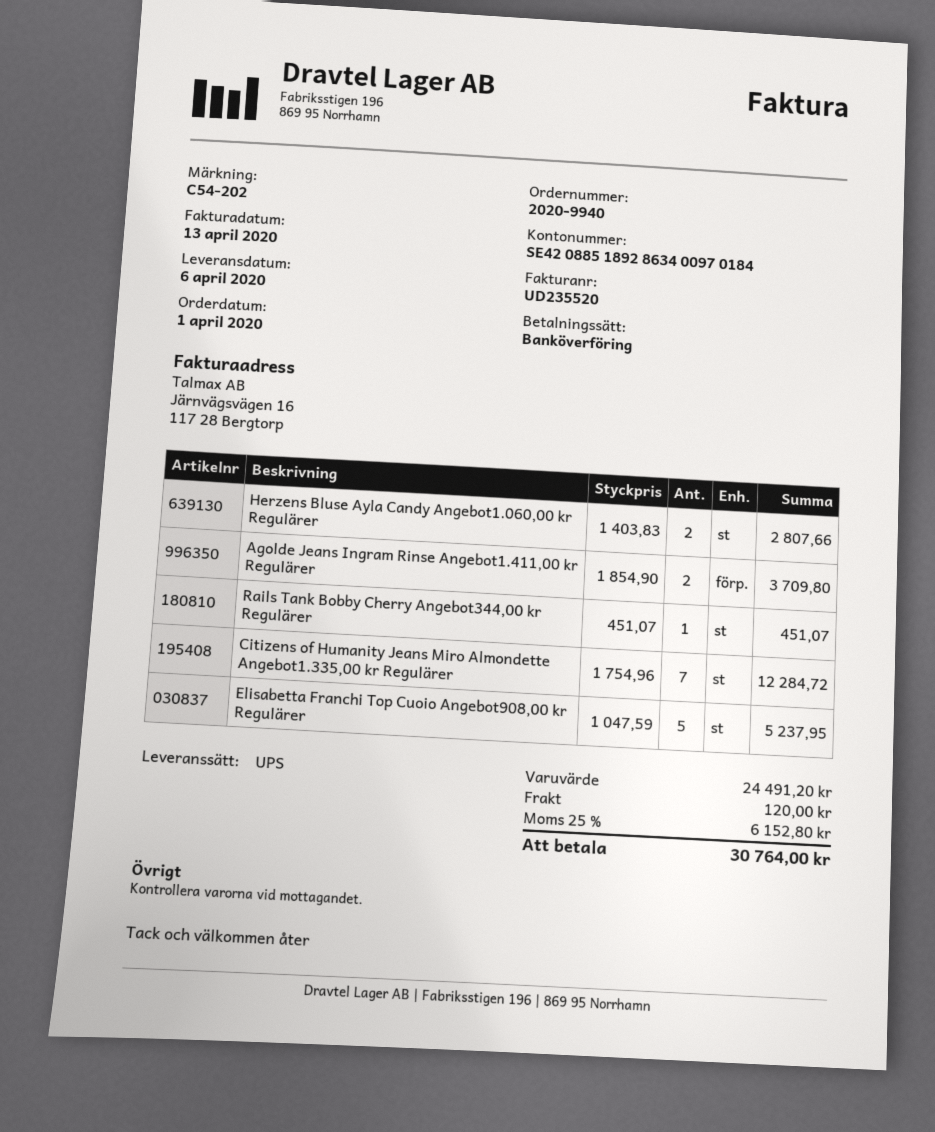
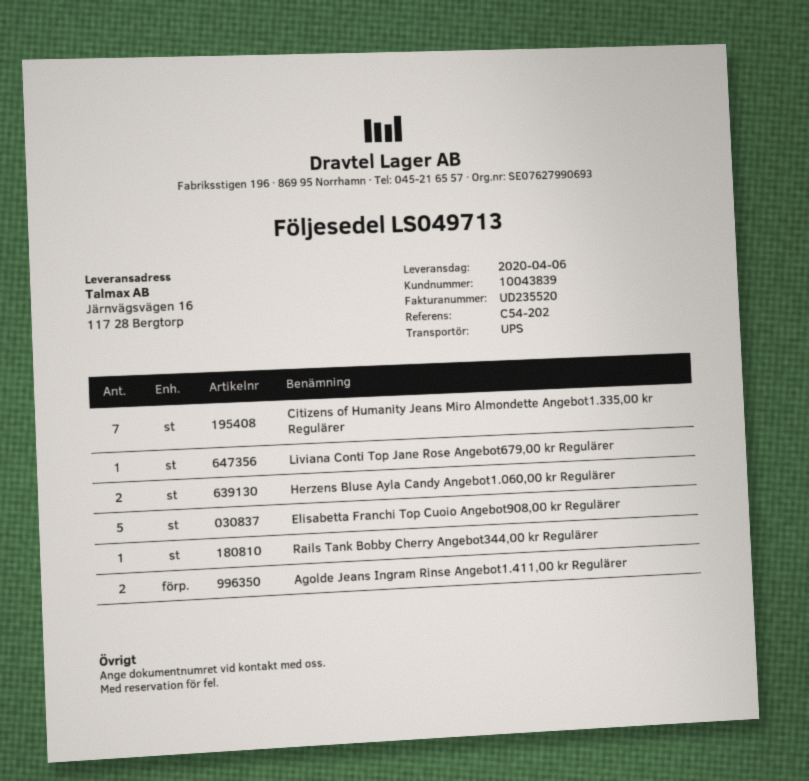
Liviana Conti Top Jane Rose Angebot679,00 kr Regulärer: none -> 1

